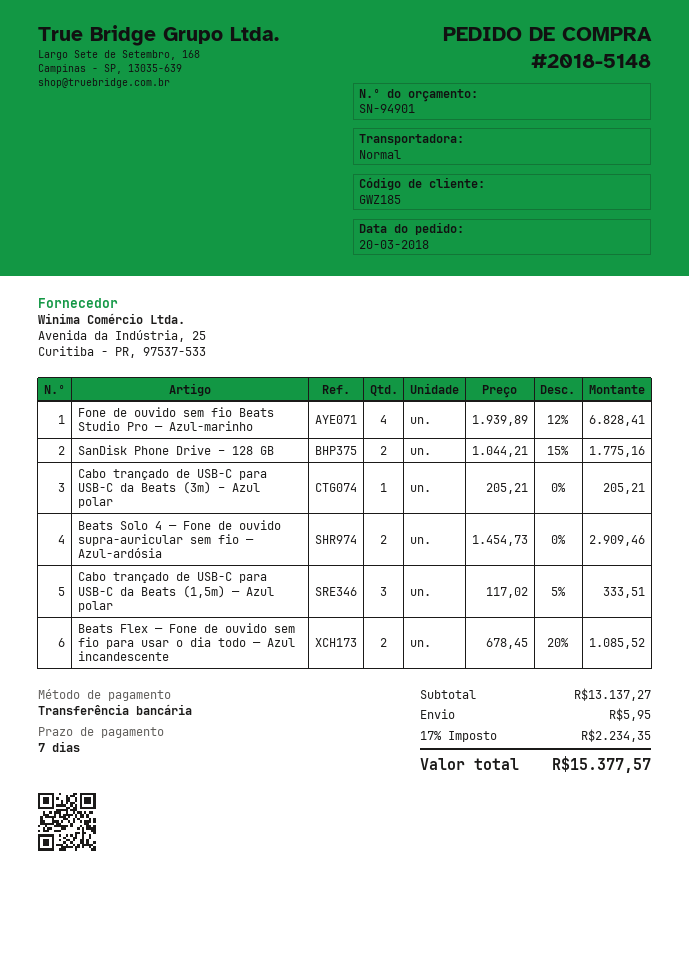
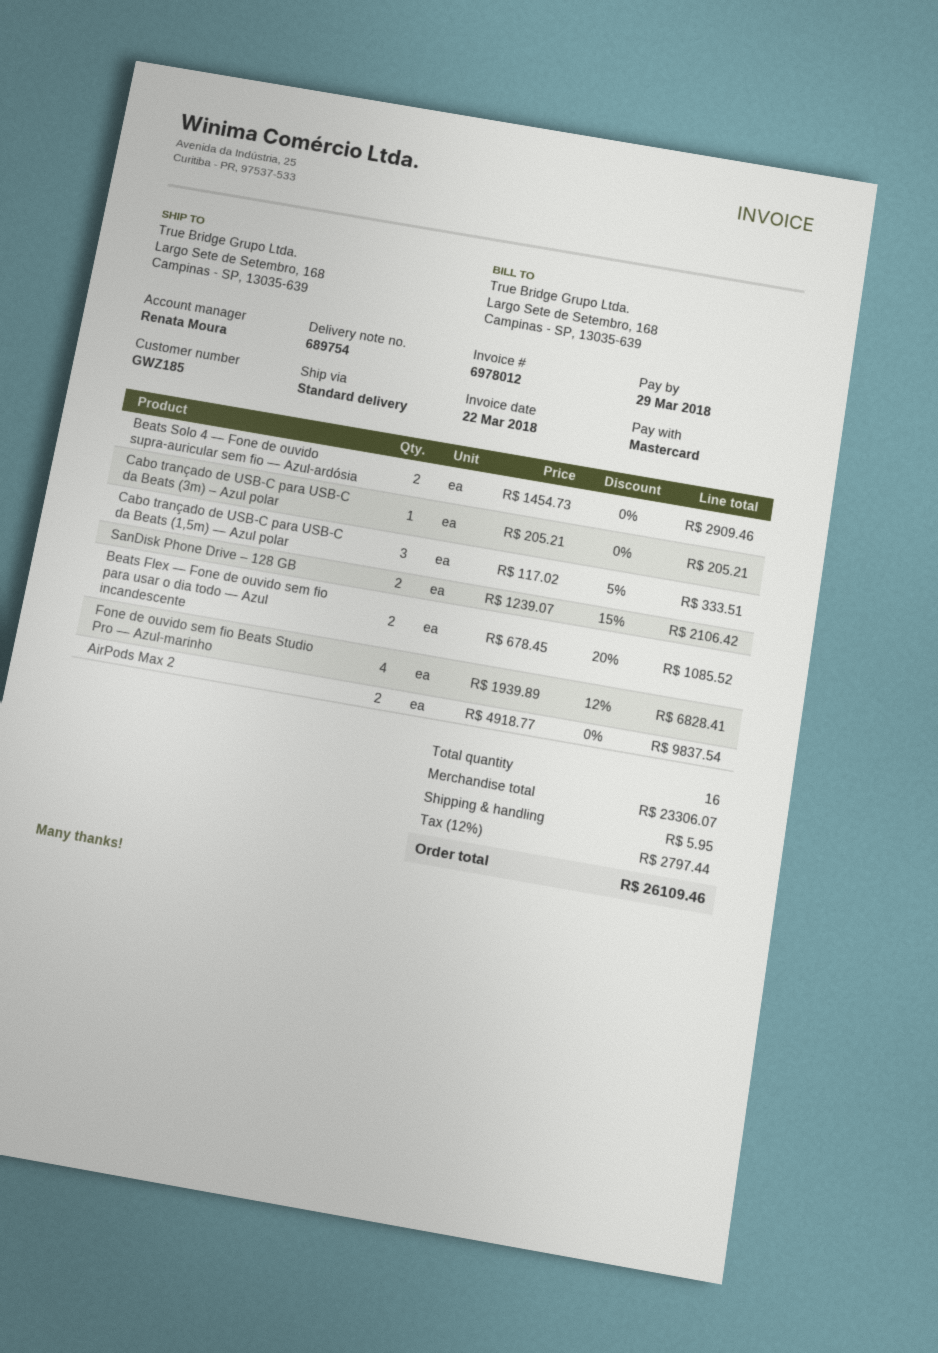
payment method: bank transfer -> Mastercard
SanDisk Phone Drive – 128 GB: 2 x 1044.21 - 15% = 1775.16 -> 2 x 1239.07 - 15% = 2106.42
AirPods Max 2: none -> 2 x 4918.77 = 9837.54
subtotal: 13137.27 -> 23306.07
tax: 17% = 2234.35 -> 12% = 2797.44
total: 15377.57 -> 26109.46

